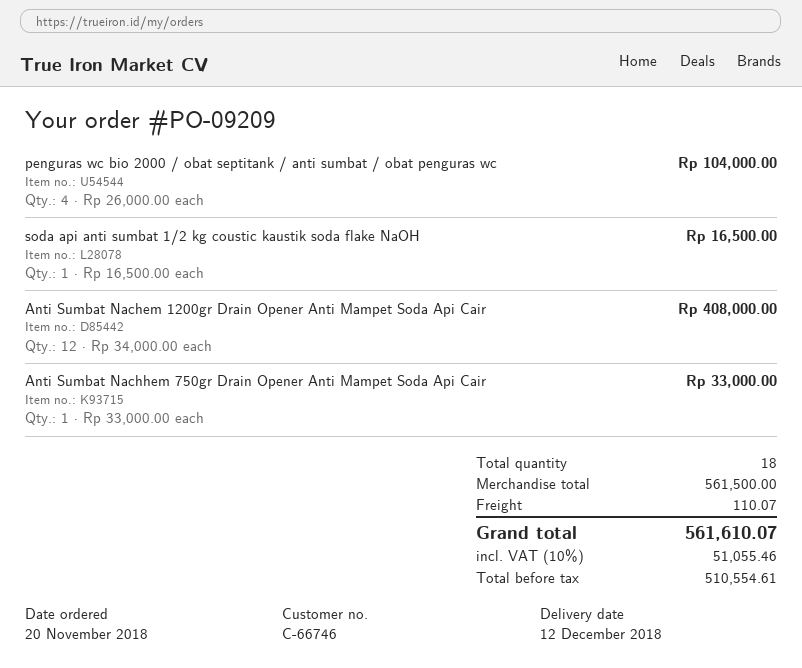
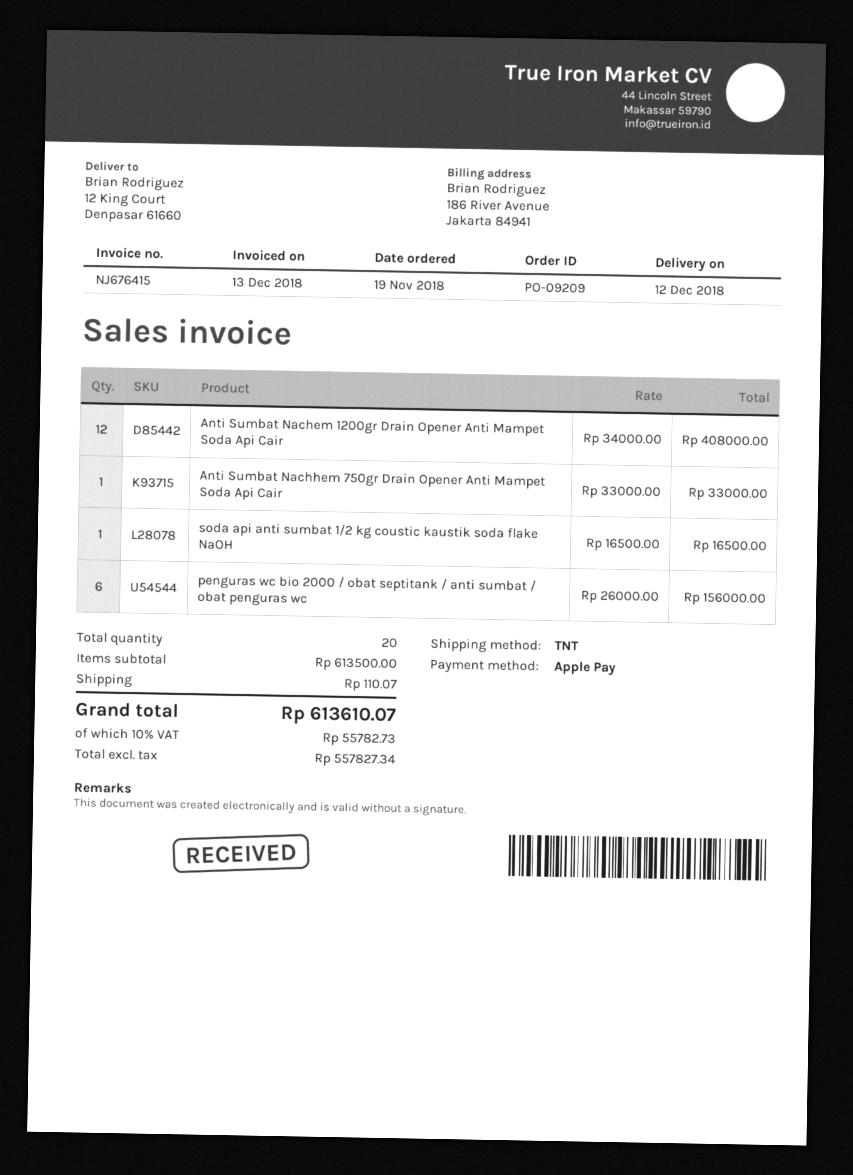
order date: 2018-11-20 -> 2018-11-19
penguras wc bio 2000 / obat septitank / anti sumbat / obat penguras wc: 4 x 26000.00 = 104000.00 -> 6 x 26000.00 = 156000.00
total quantity: 18 -> 20
subtotal: 561500.00 -> 613500.00
net: 510554.61 -> 557827.34
tax: 10% = 51055.46 -> 10% = 55782.73
total: 561610.07 -> 613610.07

